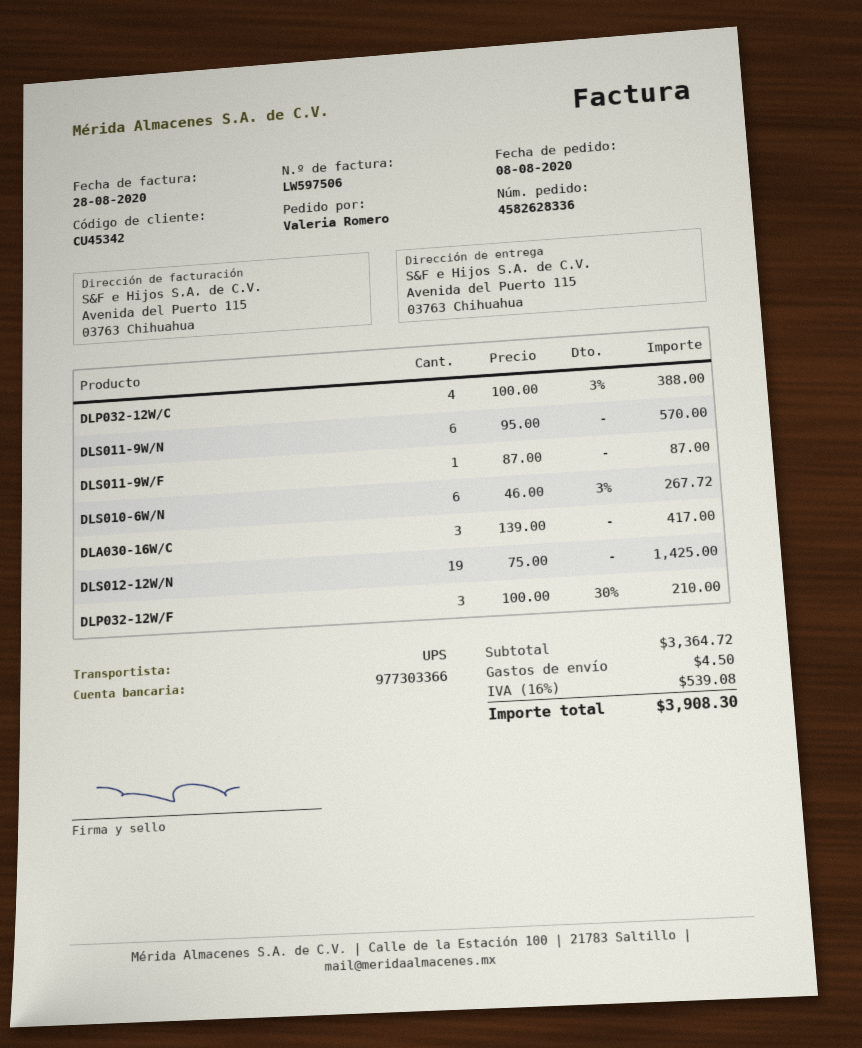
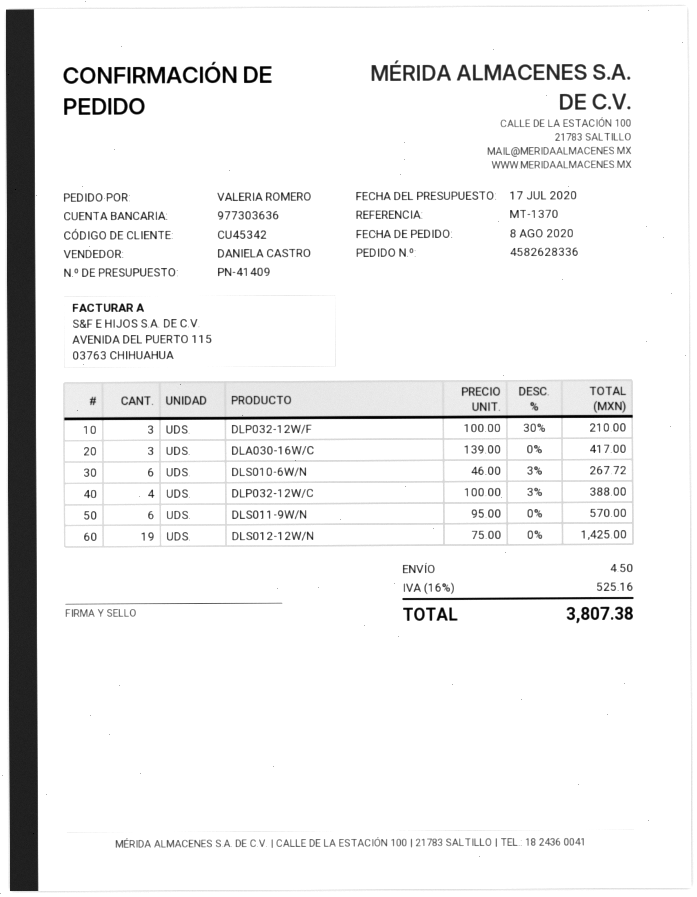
bank account: 977303366 -> 977303636
DLS011-9W/F: 1 x 87.00 = 87.00 -> none
tax: 16% = 539.08 -> 16% = 525.16
total: 3908.30 -> 3807.38

